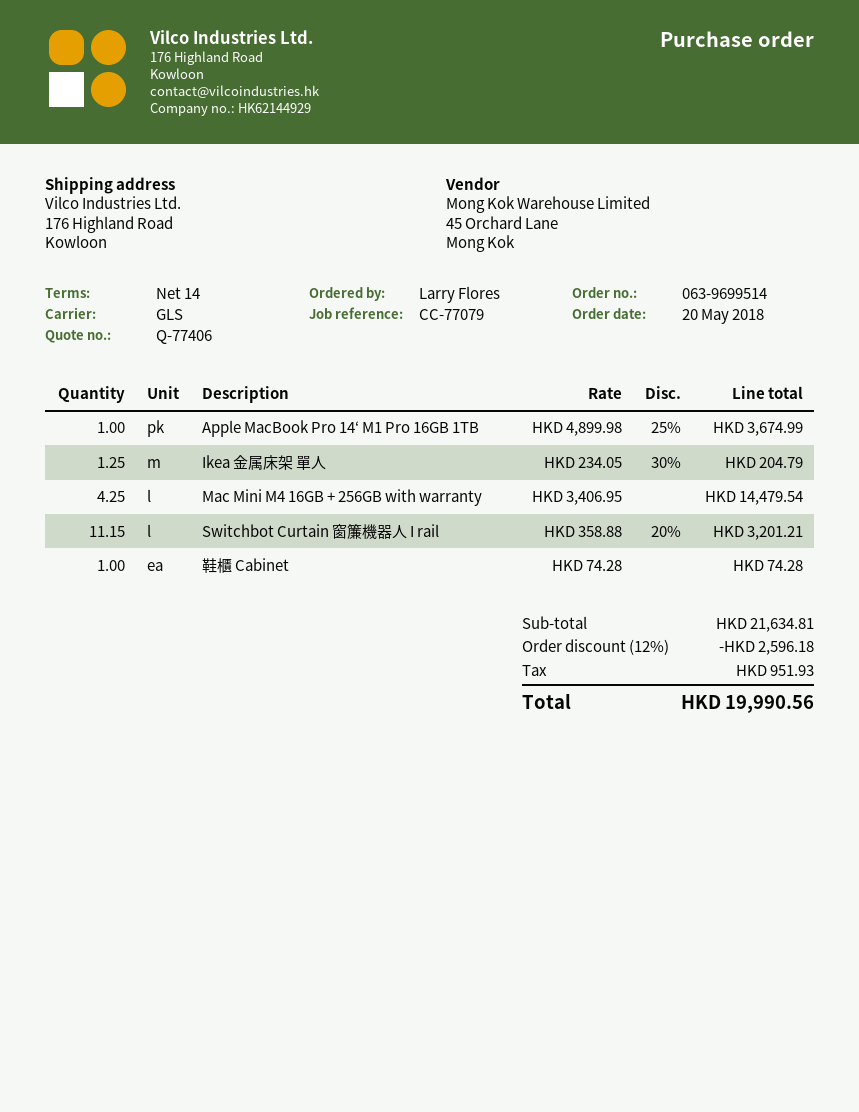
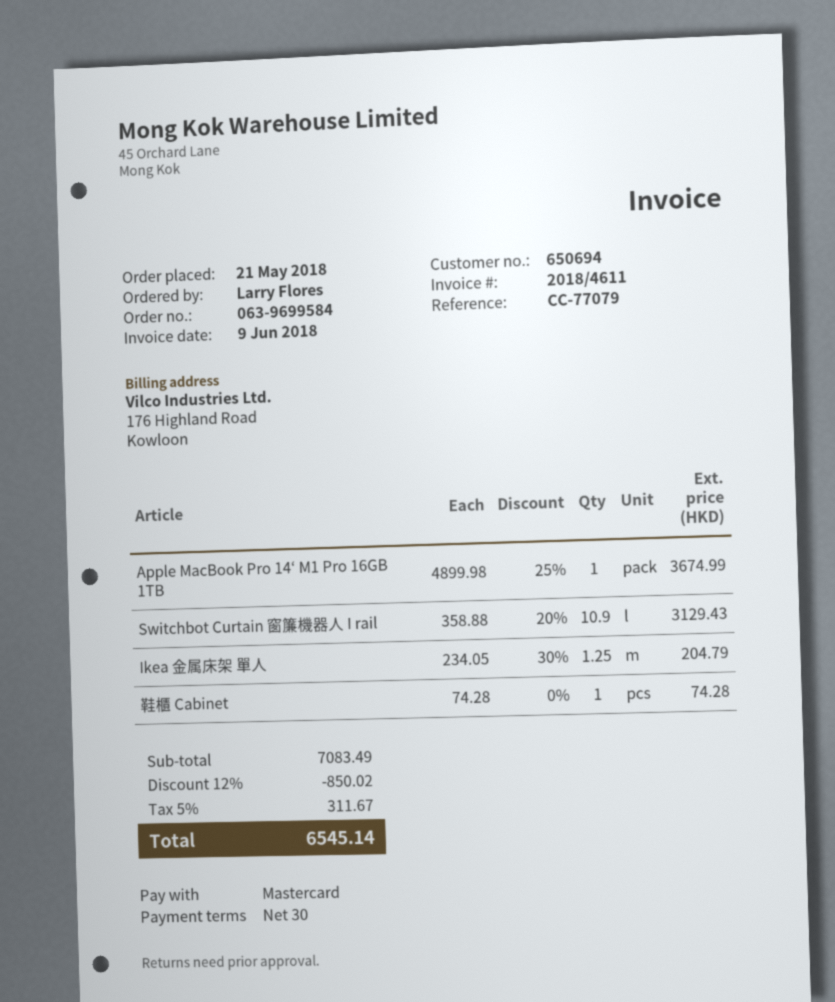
order number: 063-9699514 -> 063-9699584
order date: 2018-05-20 -> 2018-05-21
payment terms: 14 days -> 30 days
Mac Mini M4 16GB + 256GB with warranty: 4.25 x 3406.95 = 14479.54 -> none
Switchbot Curtain 窗簾機器人 I rail: 11.15 x 358.88 - 20% = 3201.21 -> 10.9 x 358.88 - 20% = 3129.43
subtotal: 21634.81 -> 7083.49
discount: 12% = 2596.18 -> 12% = 850.02
tax: 951.93 -> 311.67
total: 19990.56 -> 6545.14

